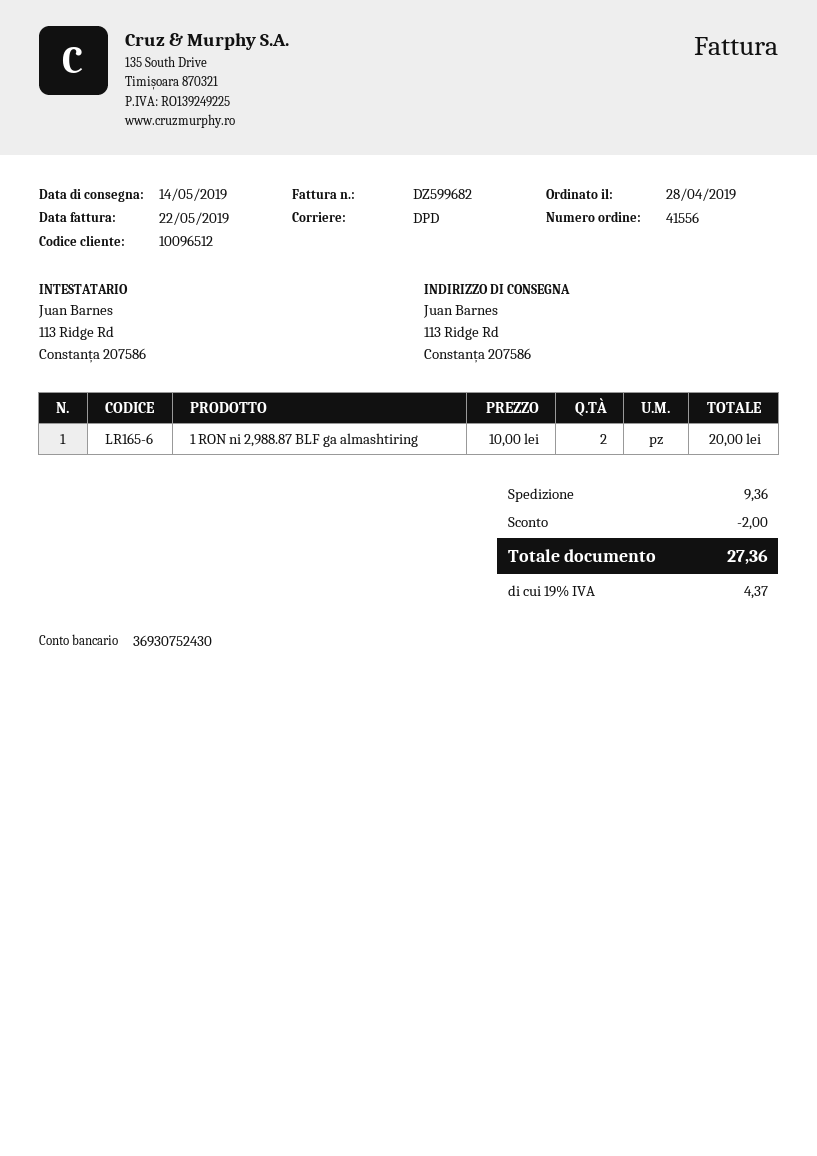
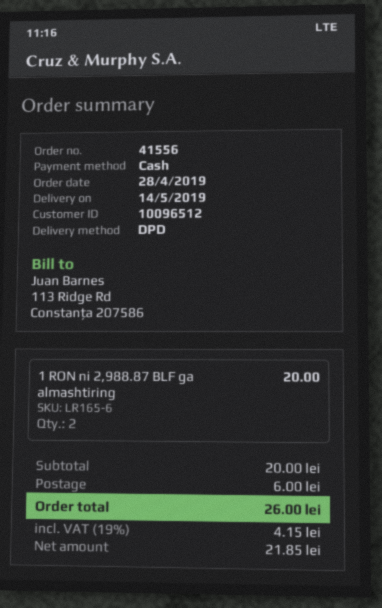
discount: 2.00 -> none
shipping: 9.36 -> 6.00
tax: 19% = 4.37 -> 19% = 4.15
total: 27.36 -> 26.00

